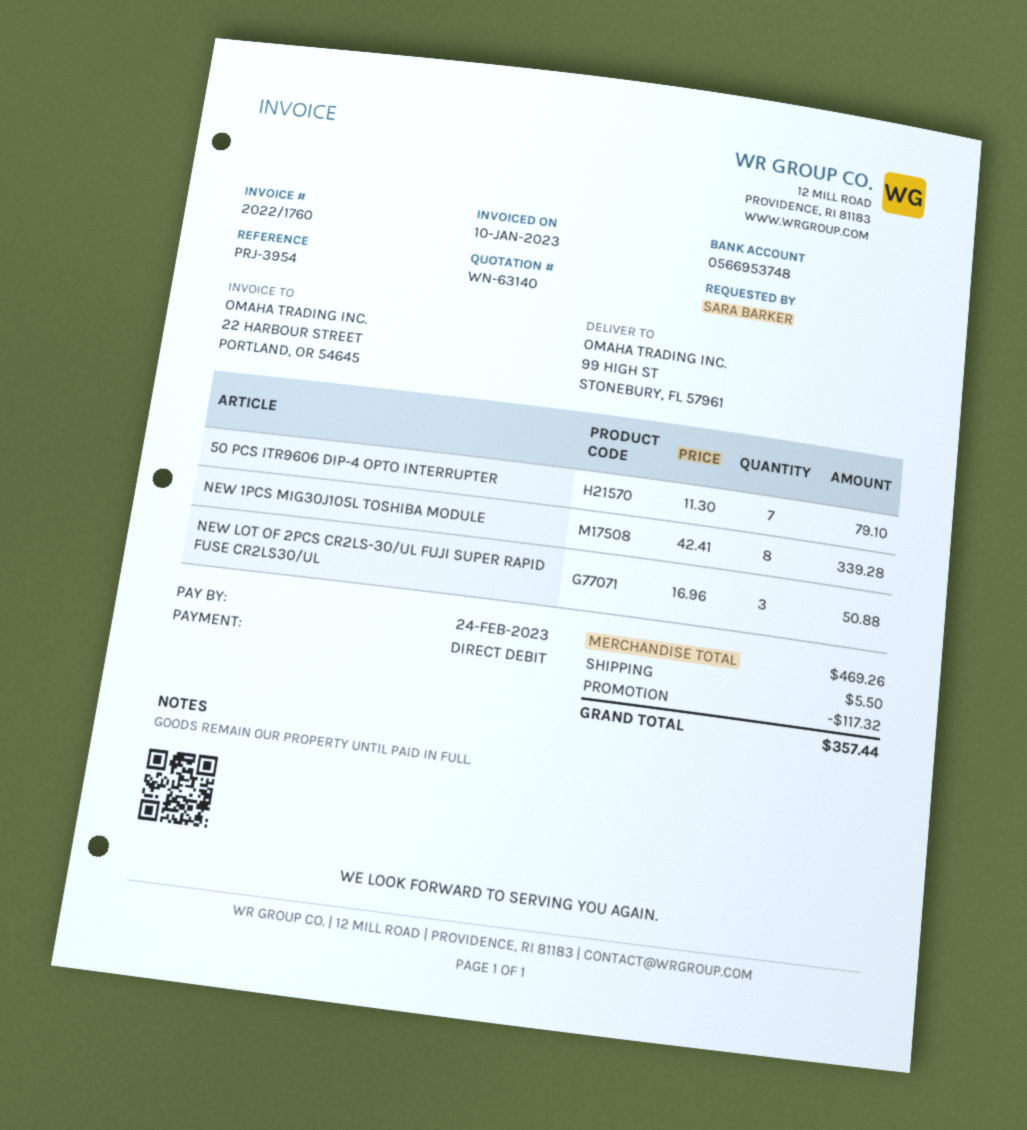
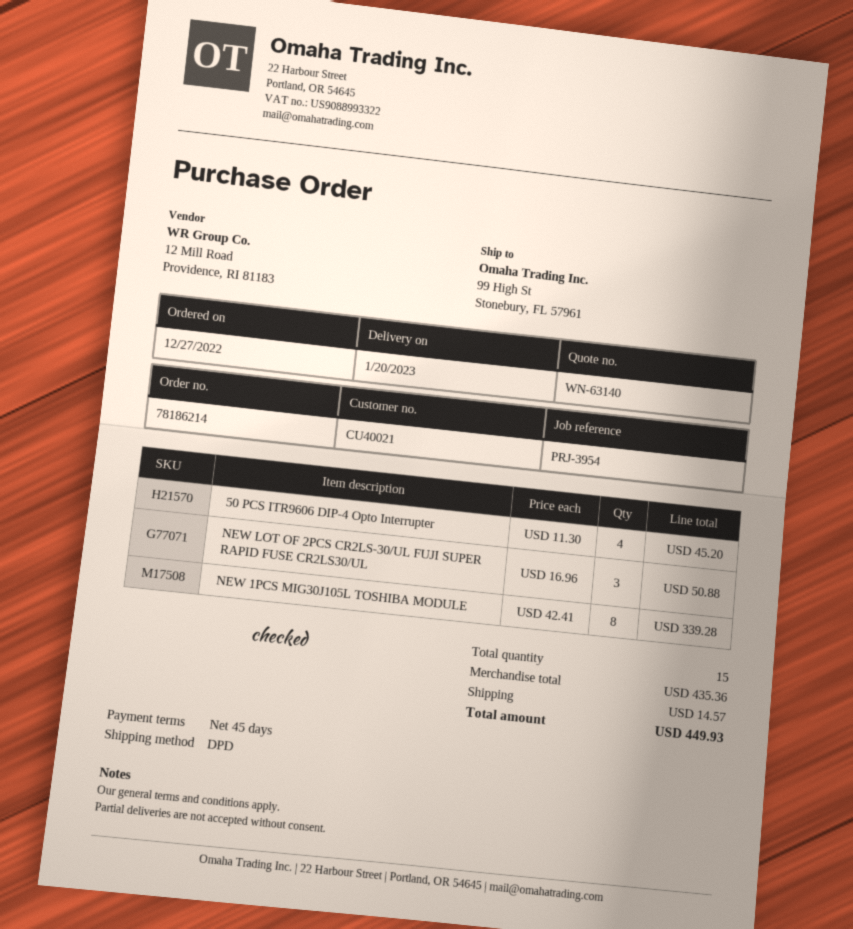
50 PCS ITR9606 DIP-4 OPTO INTERRUPTER: 7 x 11.30 = 79.10 -> 4 x 11.30 = 45.20
subtotal: 469.26 -> 435.36
discount: 117.32 -> none
shipping: 5.50 -> 14.57
total: 357.44 -> 449.93

